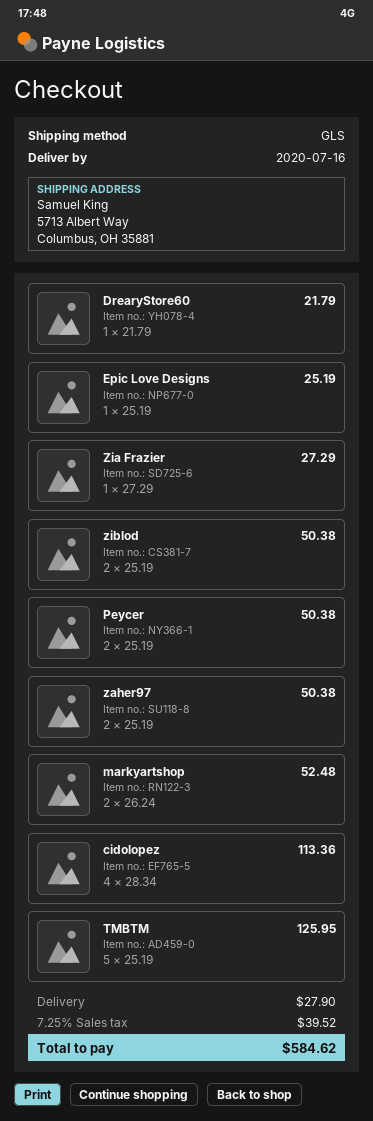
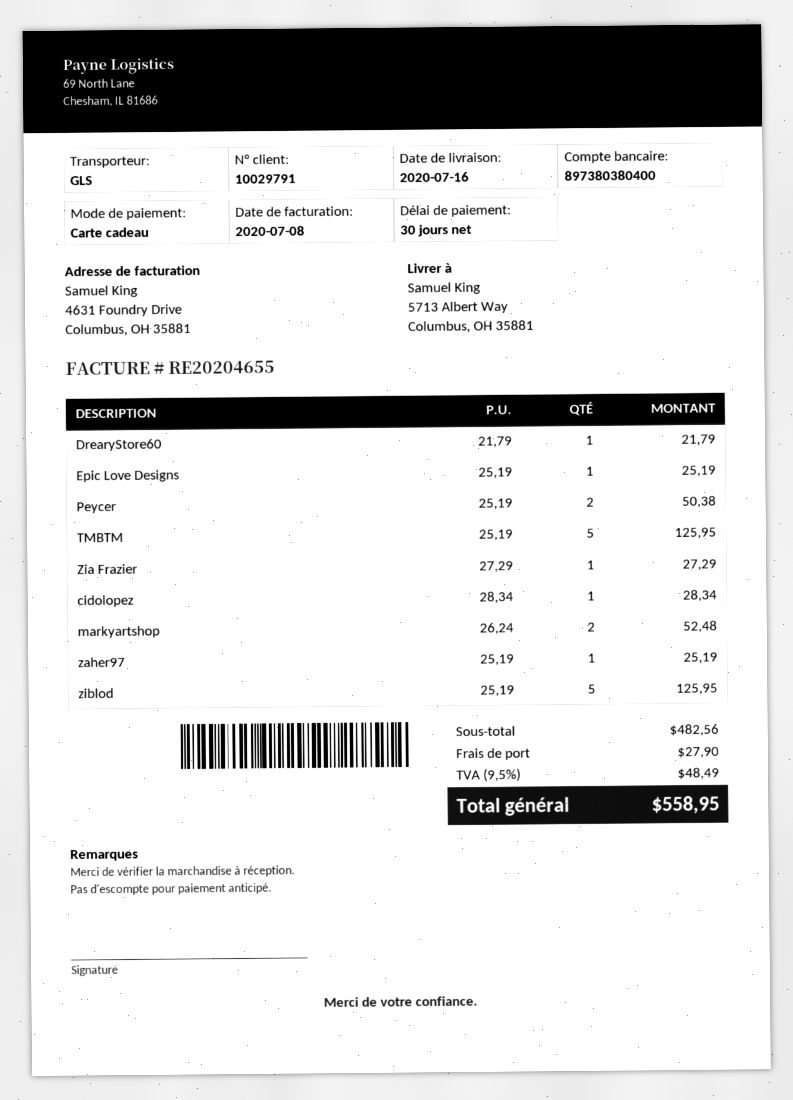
ziblod: 2 x 25.19 = 50.38 -> 5 x 25.19 = 125.95
zaher97: 2 x 25.19 = 50.38 -> 1 x 25.19 = 25.19
cidolopez: 4 x 28.34 = 113.36 -> 1 x 28.34 = 28.34
tax: 7.25% = 39.52 -> 9.5% = 48.49
total: 584.62 -> 558.95

